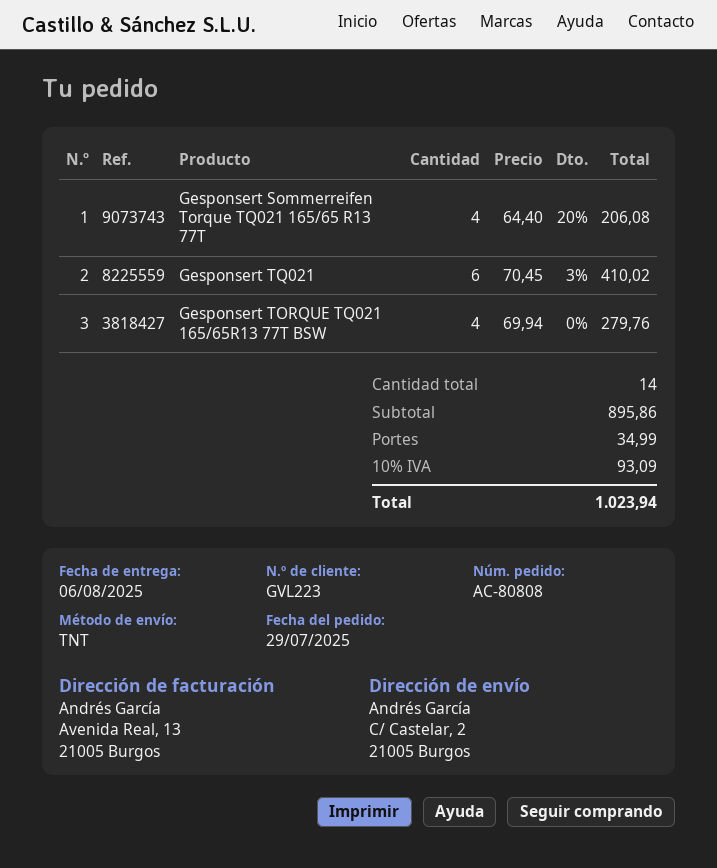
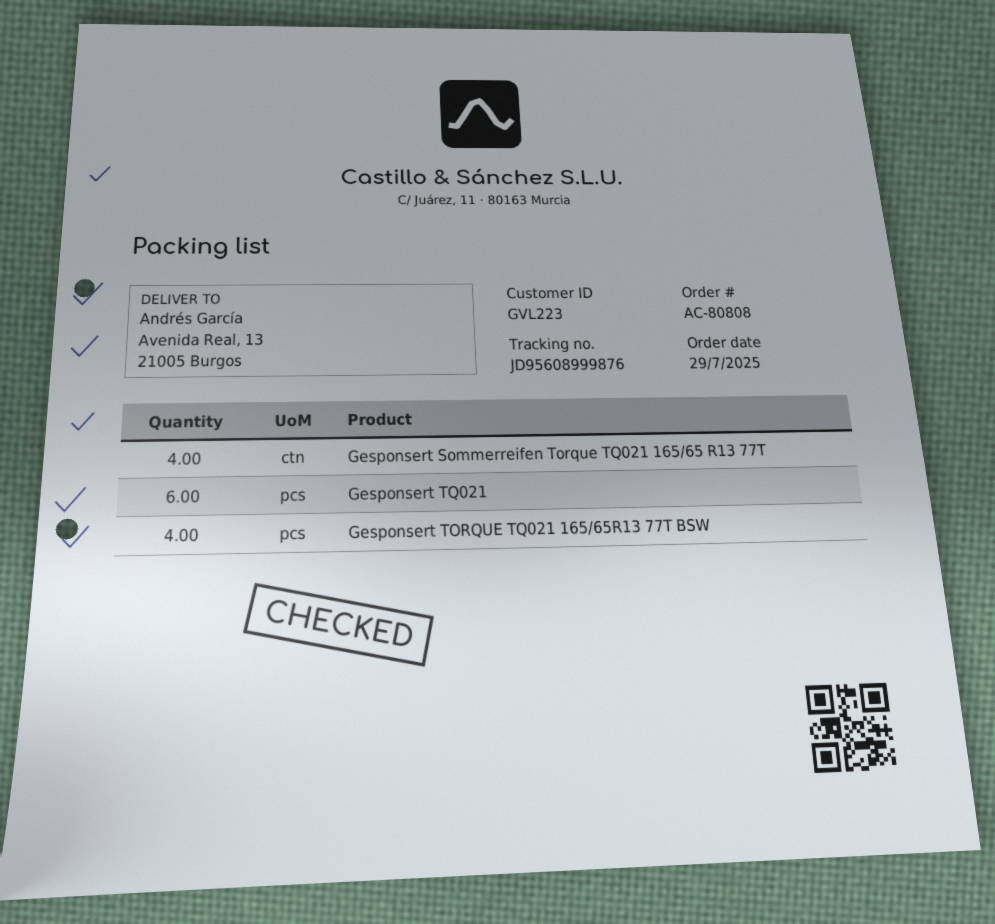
ship to: C/ Castelar, 2, 21005 Burgos -> Avenida Real, 13, 21005 Burgos

